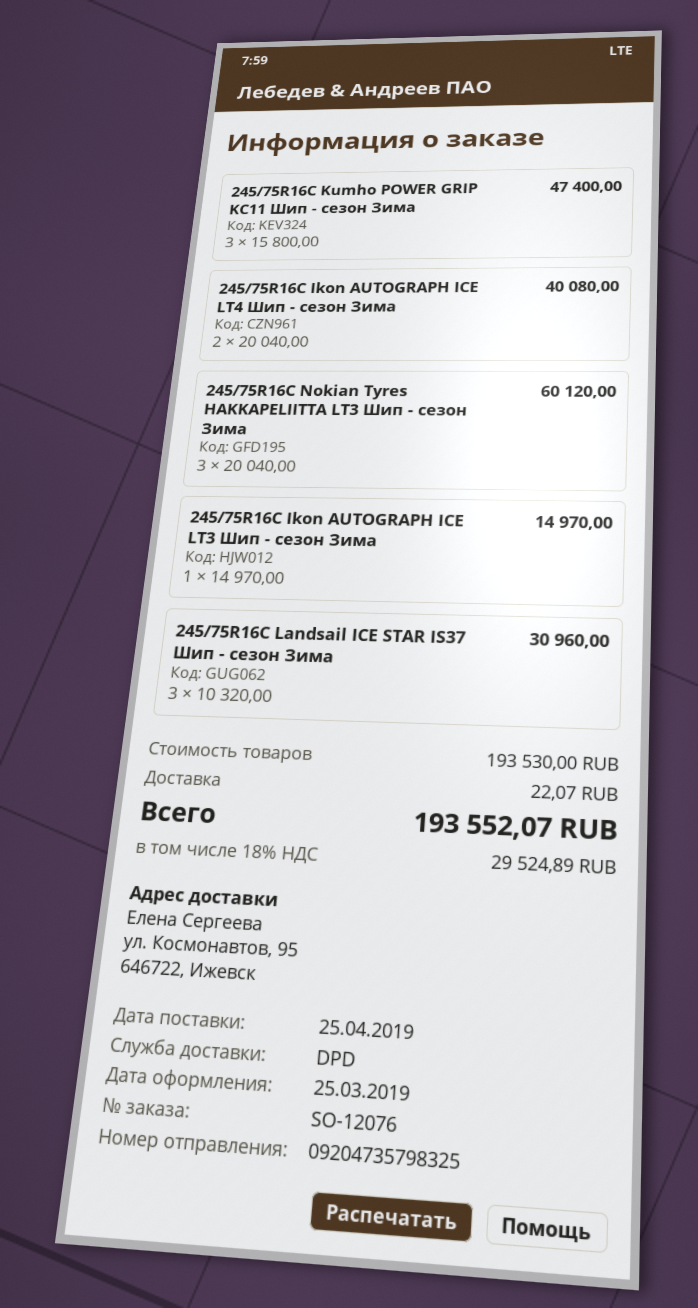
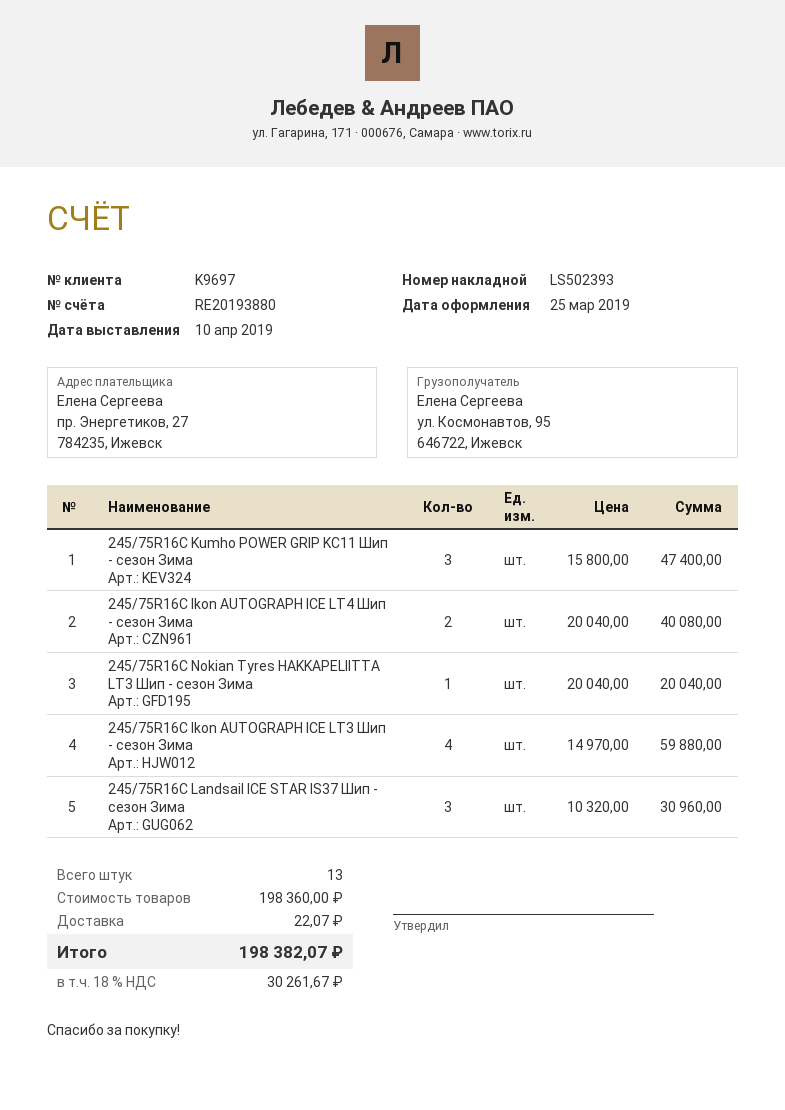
245/75R16C Nokian Tyres HAKKAPELIITTA LT3 Шип - сезон Зима: 3 x 20040.00 = 60120.00 -> 1 x 20040.00 = 20040.00
245/75R16C Ikon AUTOGRAPH ICE LT3 Шип - сезон Зима: 1 x 14970.00 = 14970.00 -> 4 x 14970.00 = 59880.00
subtotal: 193530.00 -> 198360.00
tax: 18% = 29524.89 -> 18% = 30261.67
total: 193552.07 -> 198382.07

